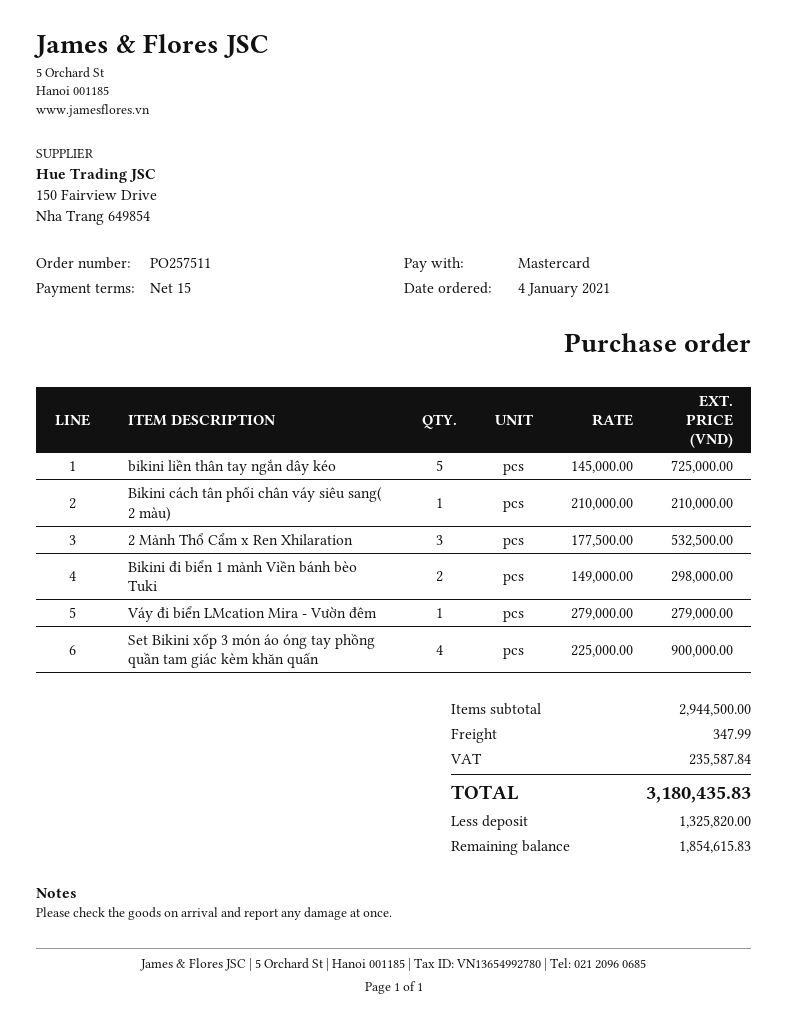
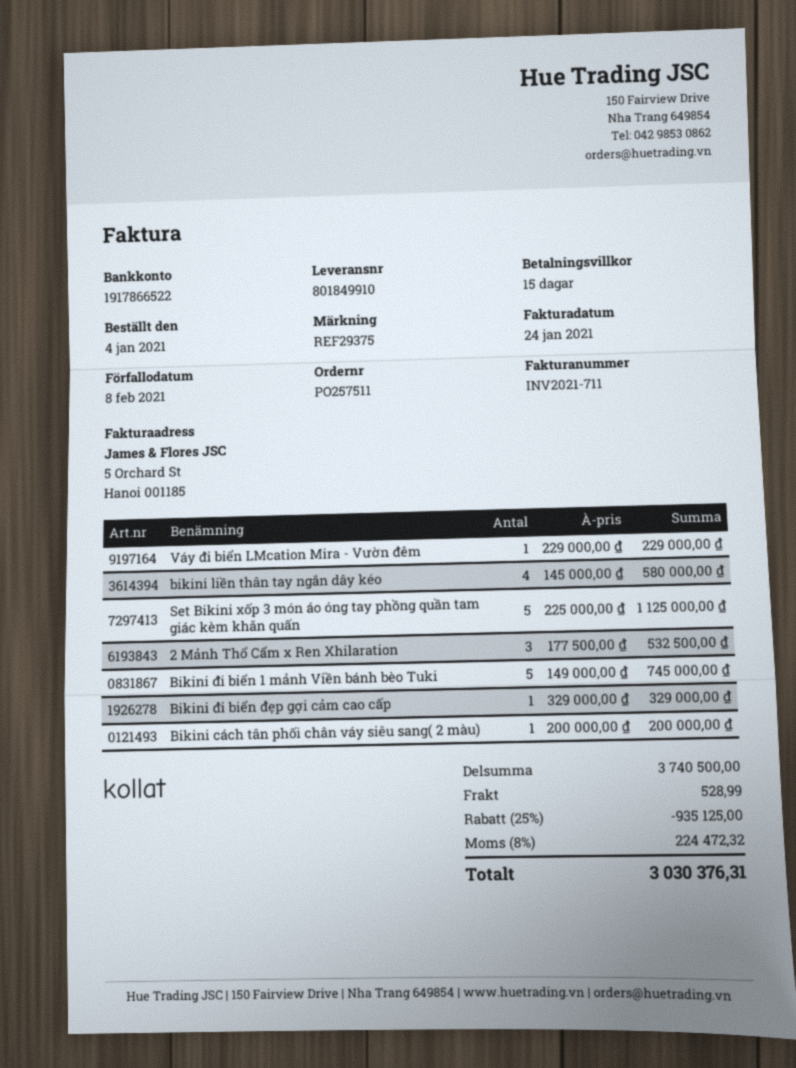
bikini liền thân tay ngắn dây kéo: 5 x 145000.00 = 725000.00 -> 4 x 145000.00 = 580000.00
Bikini cách tân phối chân váy siêu sang( 2 màu): 1 x 210000.00 = 210000.00 -> 1 x 200000.00 = 200000.00
Bikini đi biển 1 mảnh Viền bánh bèo Tuki: 2 x 149000.00 = 298000.00 -> 5 x 149000.00 = 745000.00
Váy đi biển LMcation Mira - Vườn đêm: 1 x 279000.00 = 279000.00 -> 1 x 229000.00 = 229000.00
Set Bikini xốp 3 món áo óng tay phồng quần tam giác kèm khăn quấn: 4 x 225000.00 = 900000.00 -> 5 x 225000.00 = 1125000.00
Bikini đi biển đẹp gợi cảm cao cấp: none -> 1 x 329000.00 = 329000.00
subtotal: 2944500.00 -> 3740500.00
discount: none -> 25% = 935125.00
shipping: 347.99 -> 528.99
tax: 235587.84 -> 224472.32
total: 3180435.83 -> 3030376.31

